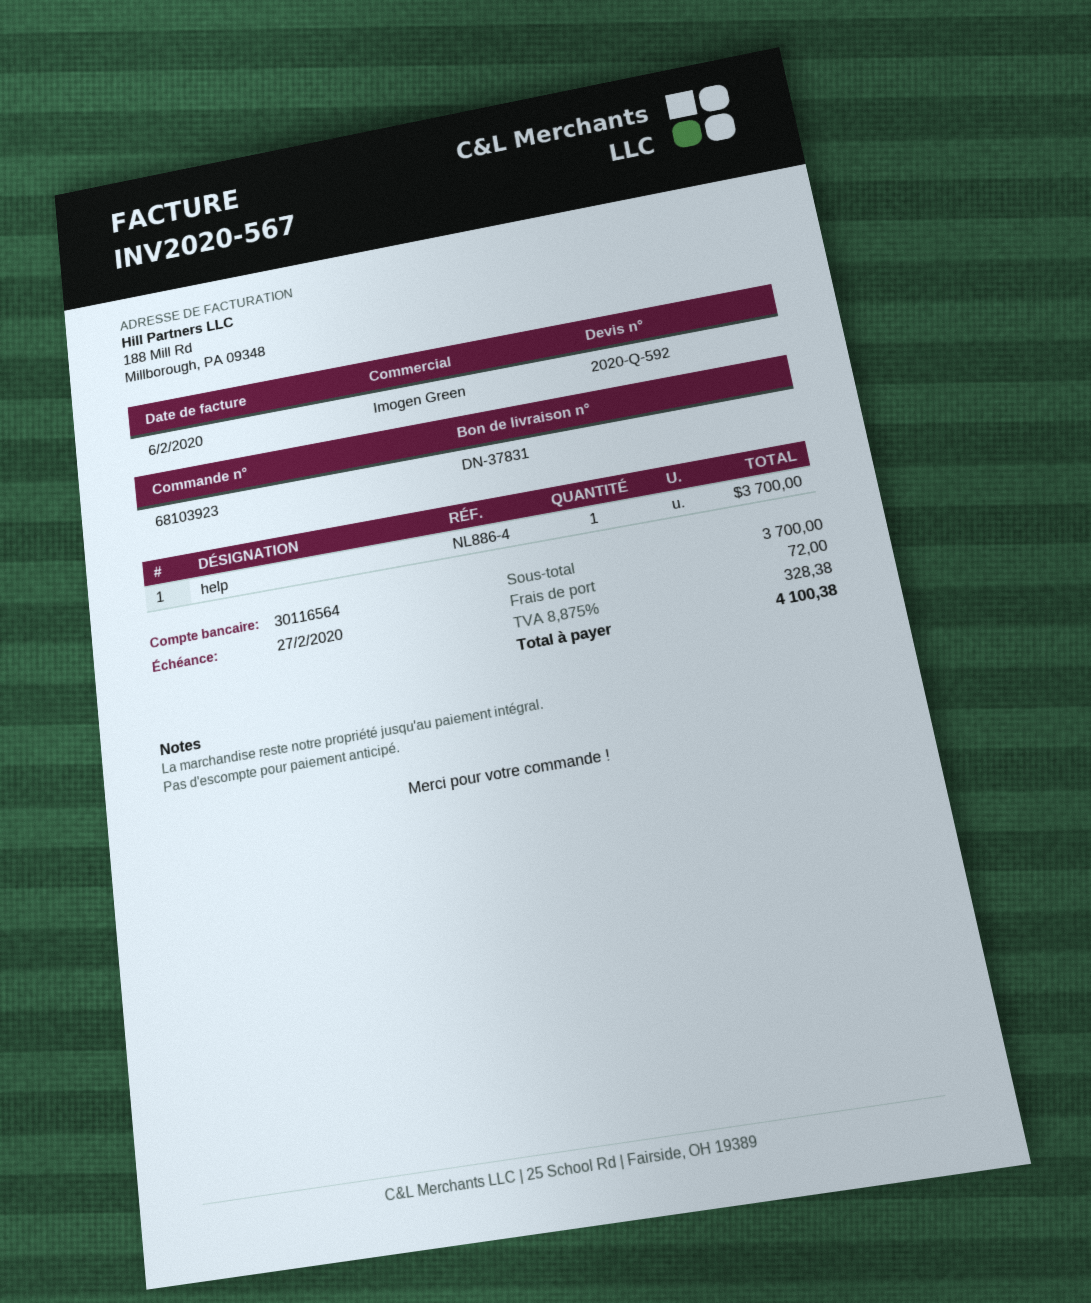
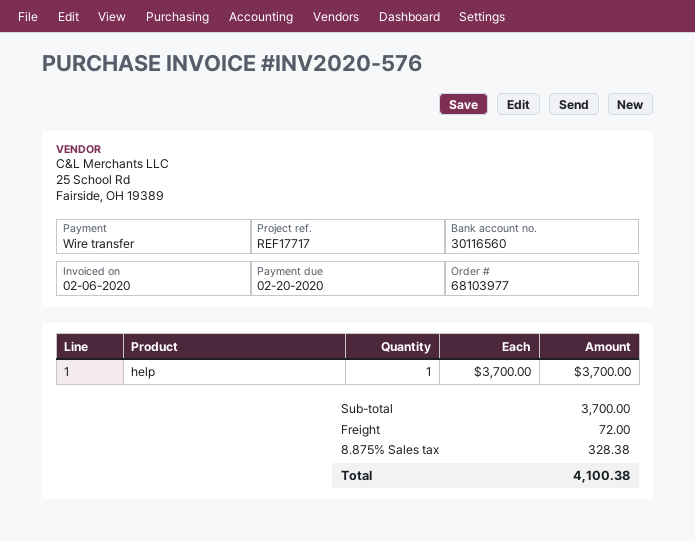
order number: 68103923 -> 68103977
invoice number: INV2020-567 -> INV2020-576
due date: 2020-02-27 -> 2020-02-20
bank account: 30116564 -> 30116560

